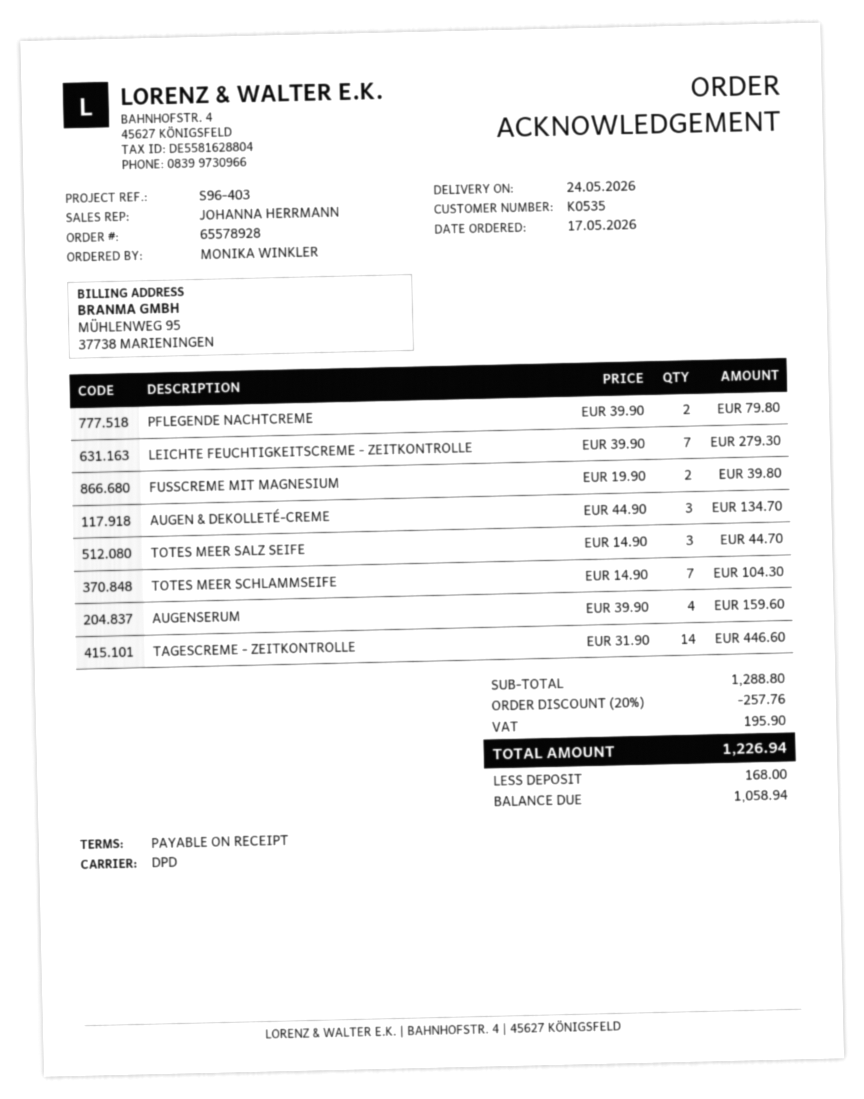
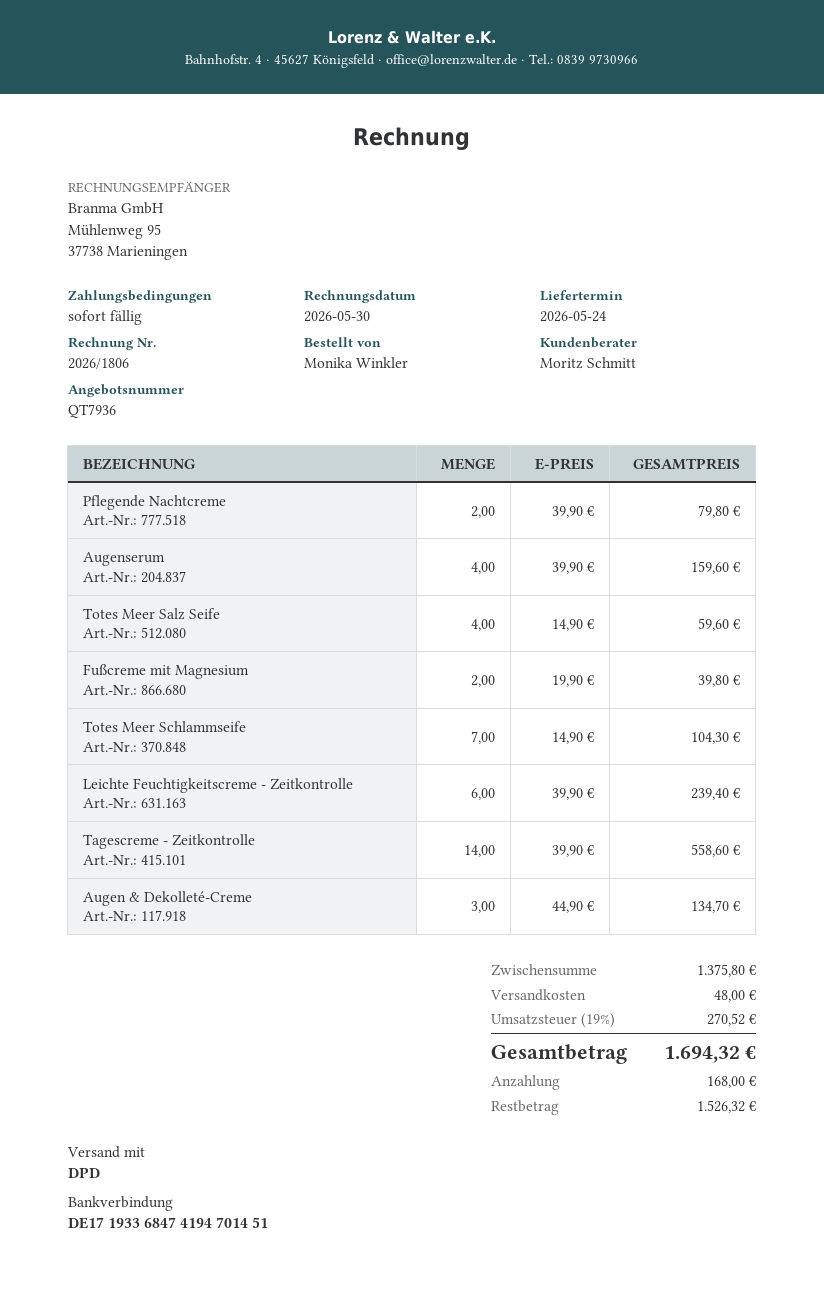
sales rep: JOHANNA HERRMANN -> Moritz Schmitt
LEICHTE FEUCHTIGKEITSCREME - ZEITKONTROLLE: 7 x 39.90 = 279.30 -> 6 x 39.90 = 239.40
TOTES MEER SALZ SEIFE: 3 x 14.90 = 44.70 -> 4 x 14.90 = 59.60
TAGESCREME - ZEITKONTROLLE: 14 x 31.90 = 446.60 -> 14 x 39.90 = 558.60
subtotal: 1288.80 -> 1375.80
discount: 20% = 257.76 -> none
shipping: none -> 48.00
tax: 195.90 -> 270.52
total: 1226.94 -> 1694.32
balance: 1058.94 -> 1526.32

